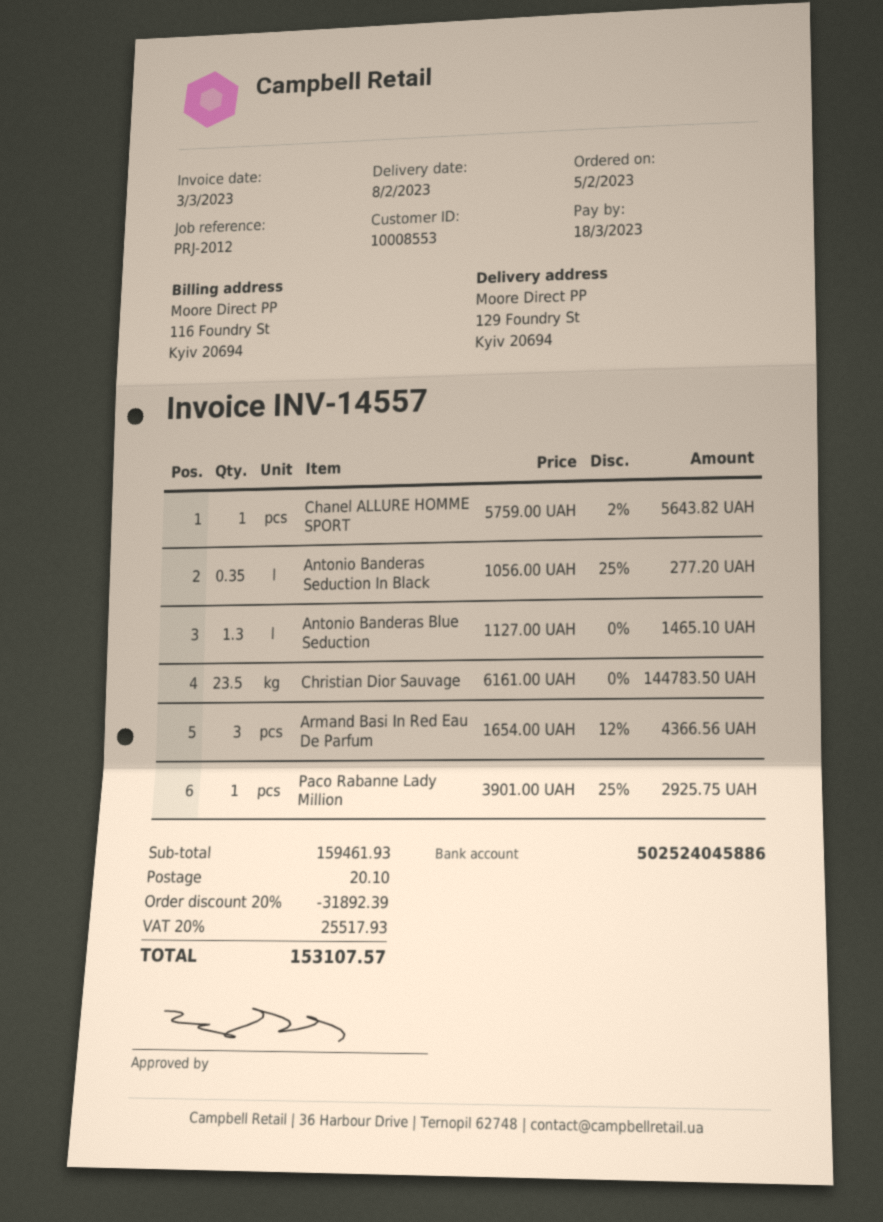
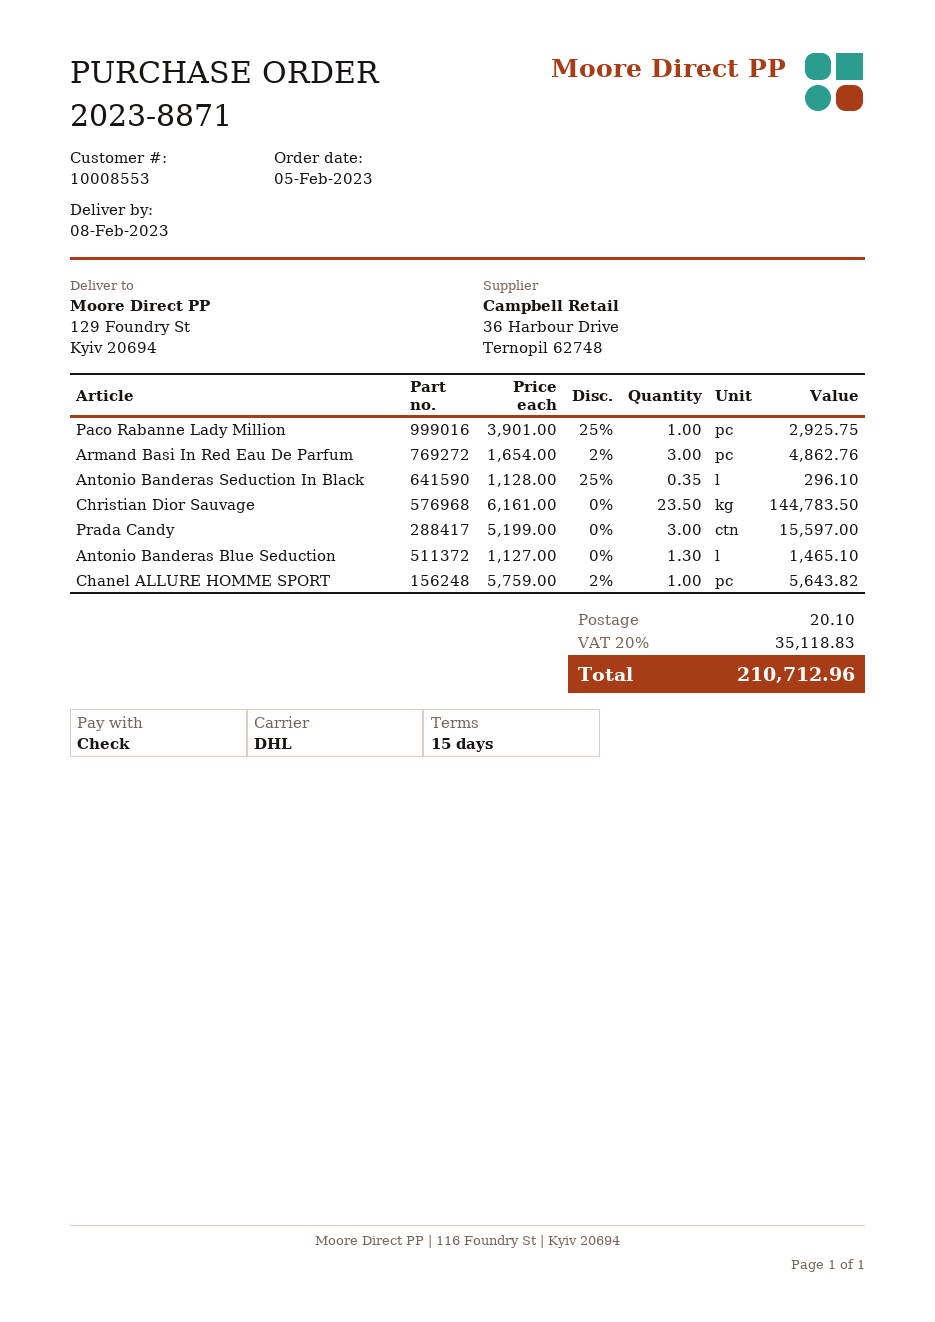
Antonio Banderas Seduction In Black: 0.35 x 1056.00 - 25% = 277.20 -> 0.35 x 1128.00 - 25% = 296.10
Armand Basi In Red Eau De Parfum: 3 x 1654.00 - 12% = 4366.56 -> 3 x 1654.00 - 2% = 4862.76
Prada Candy: none -> 3 x 5199.00 = 15597.00
discount: 20% = 31892.39 -> none
tax: 20% = 25517.93 -> 20% = 35118.83
total: 153107.57 -> 210712.96

